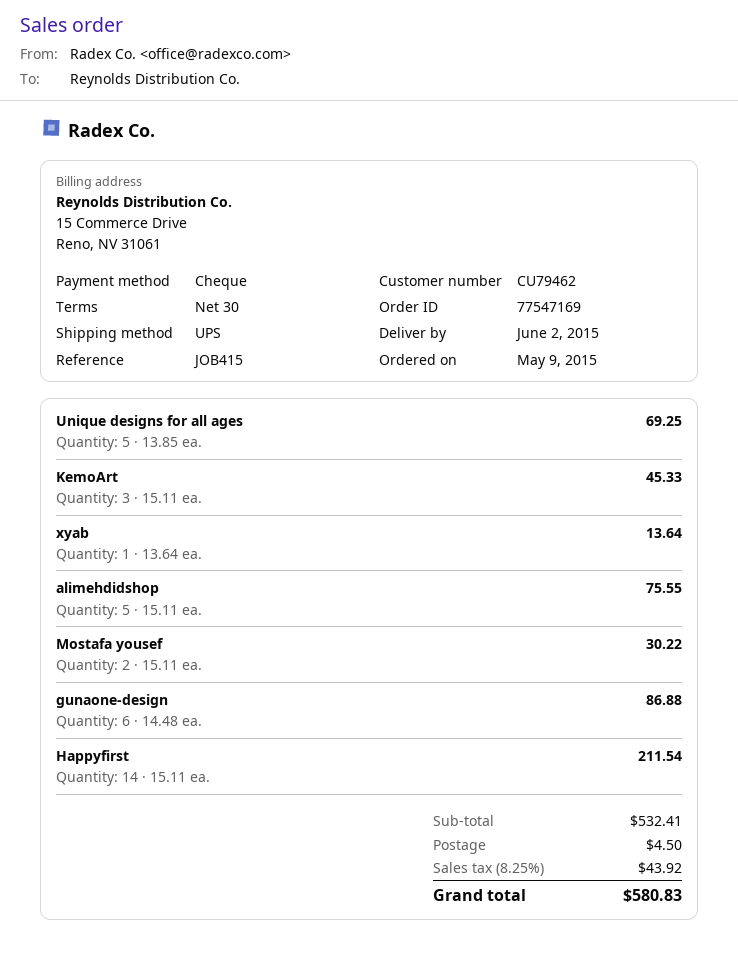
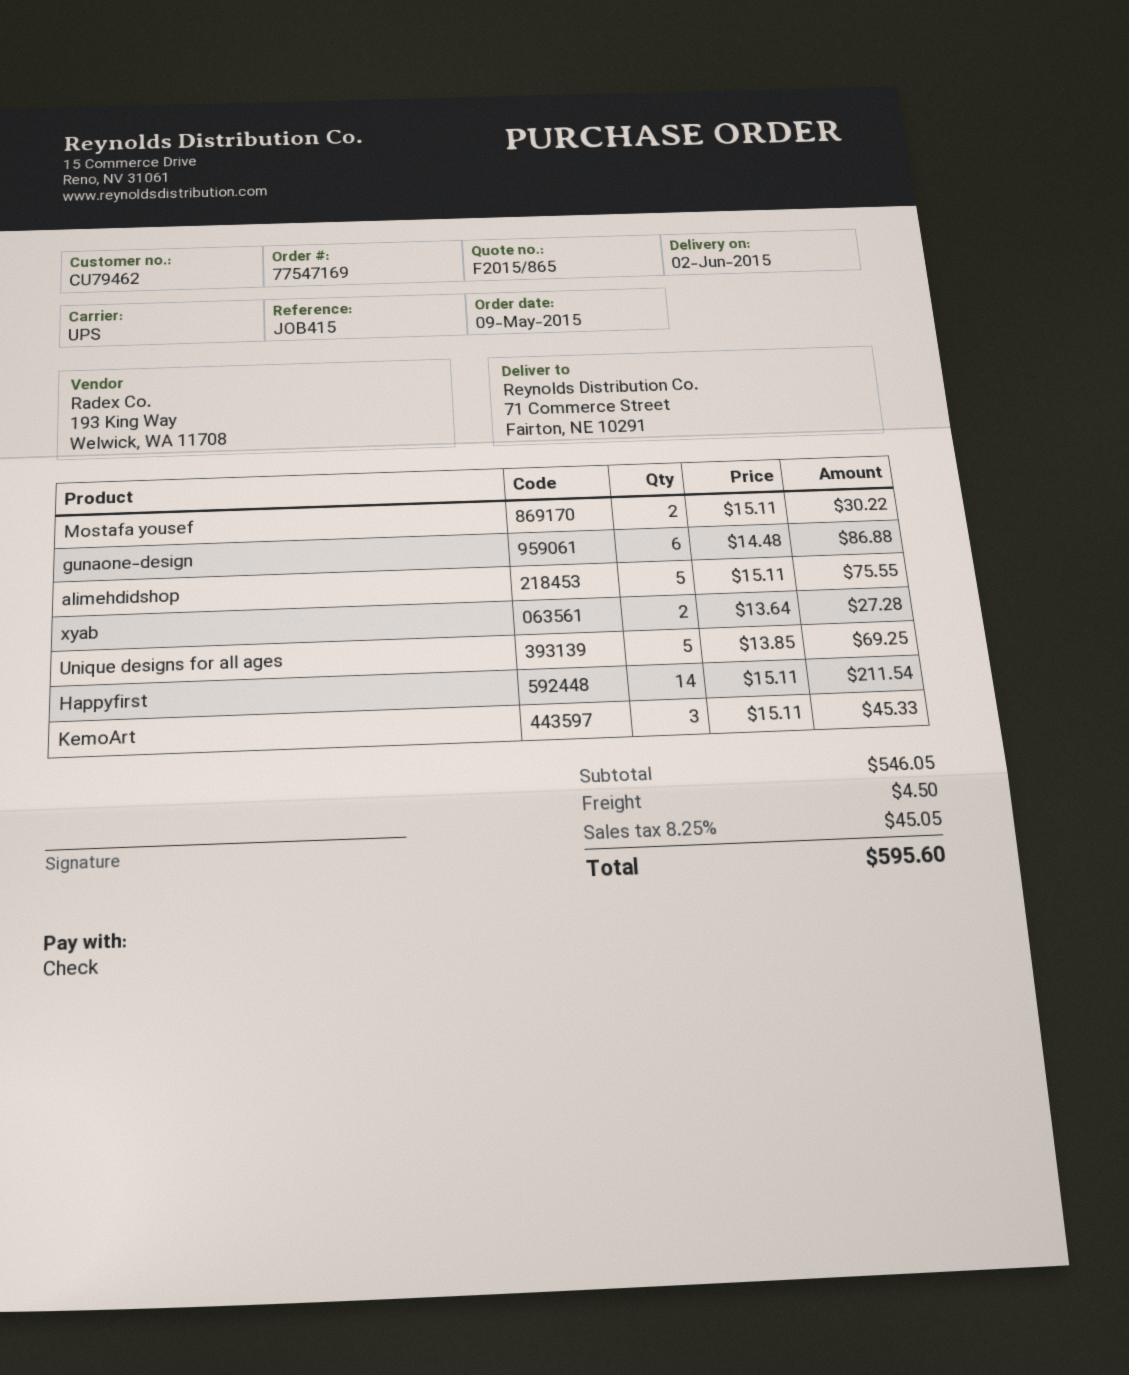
xyab: 1 x 13.64 = 13.64 -> 2 x 13.64 = 27.28
subtotal: 532.41 -> 546.05
tax: 8.25% = 43.92 -> 8.25% = 45.05
total: 580.83 -> 595.60

